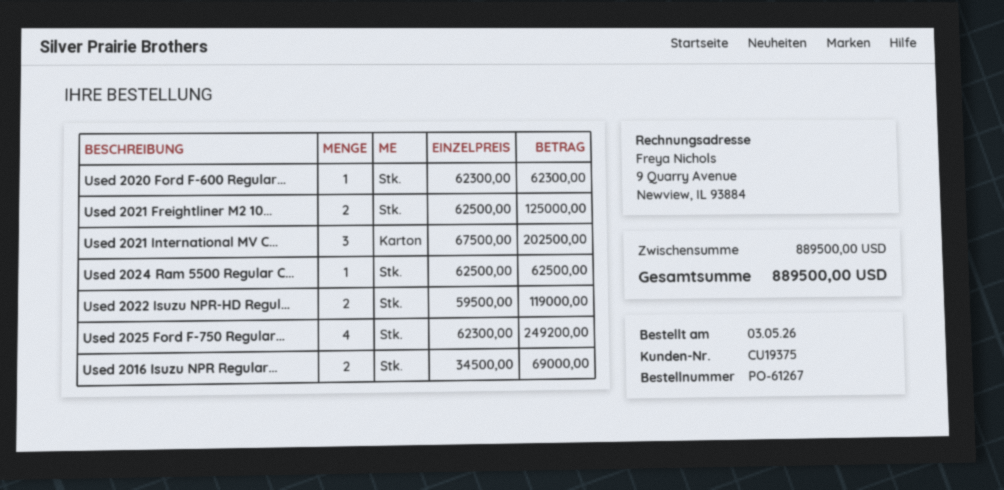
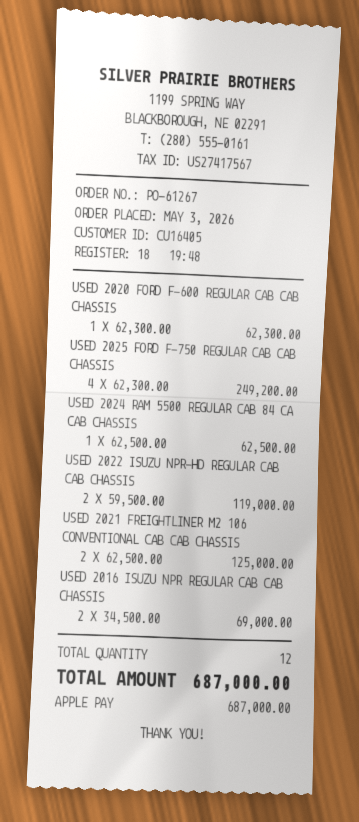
customer number: CU19375 -> CU16405
Used 2021 International MV C...: 3 x 67500.00 = 202500.00 -> none
total: 889500.00 -> 687000.00

